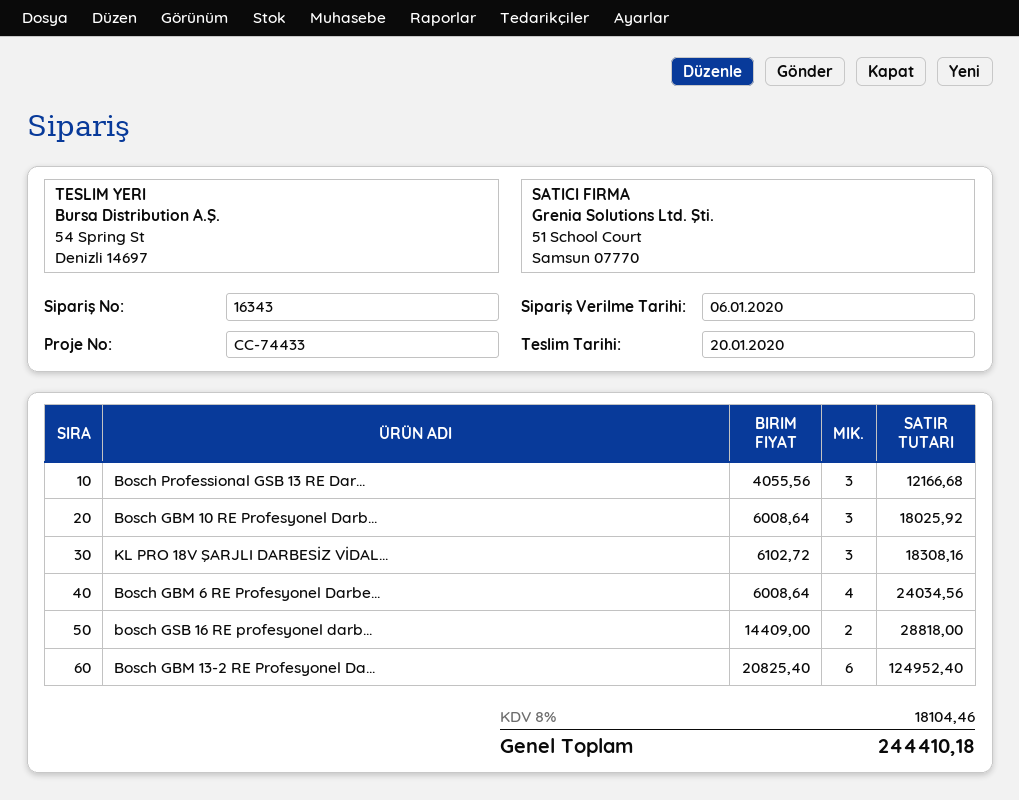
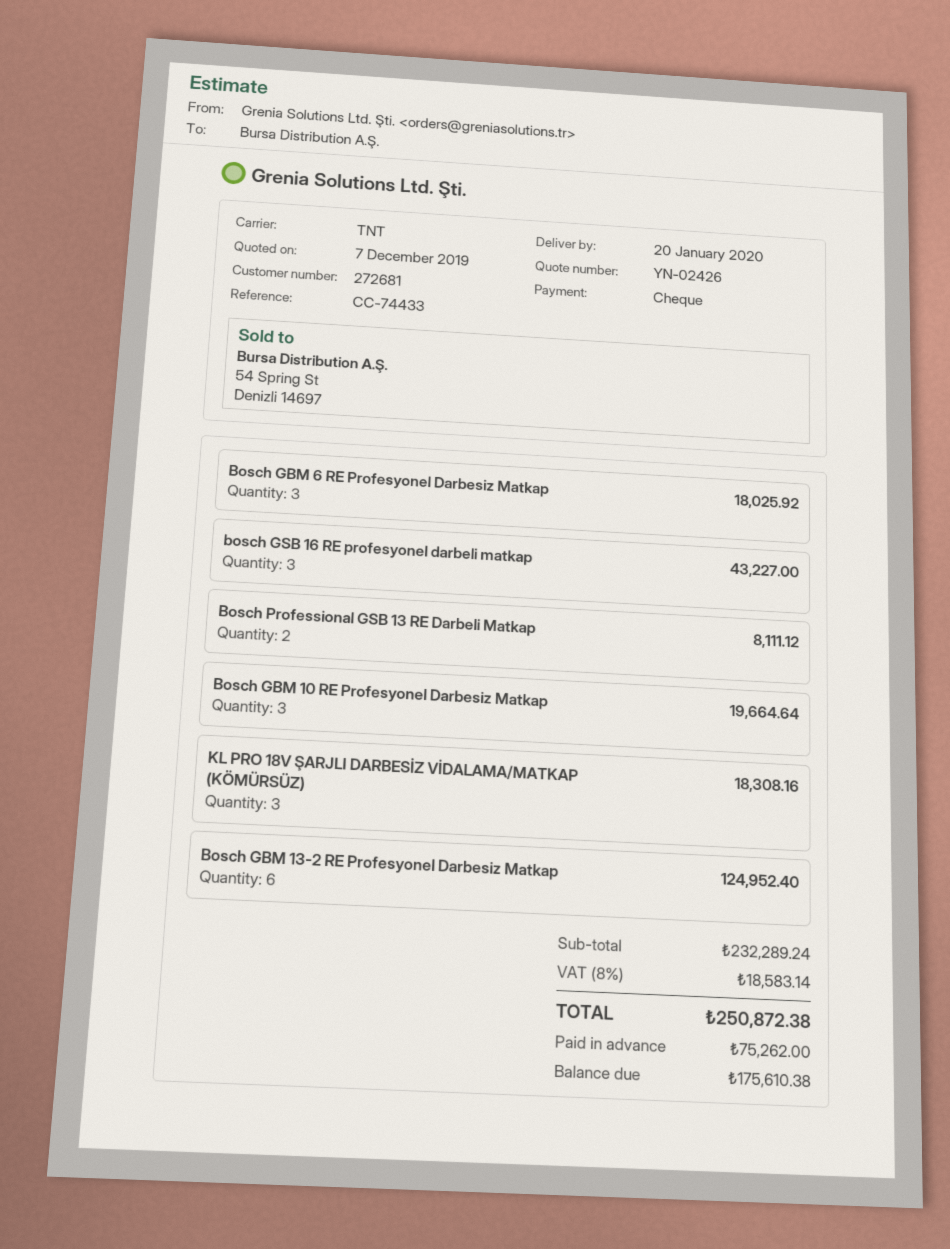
Bosch Professional GSB 13 RE Dar...: 3 for 12166.68 -> 2 for 8111.12
Bosch GBM 10 RE Profesyonel Darb...: 3 for 18025.92 -> 3 for 19664.64
Bosch GBM 6 RE Profesyonel Darbe...: 4 for 24034.56 -> 3 for 18025.92
bosch GSB 16 RE profesyonel darb...: 2 for 28818.00 -> 3 for 43227.00
tax: 8% = 18104.46 -> 8% = 18583.14
total: 244410.18 -> 250872.38

